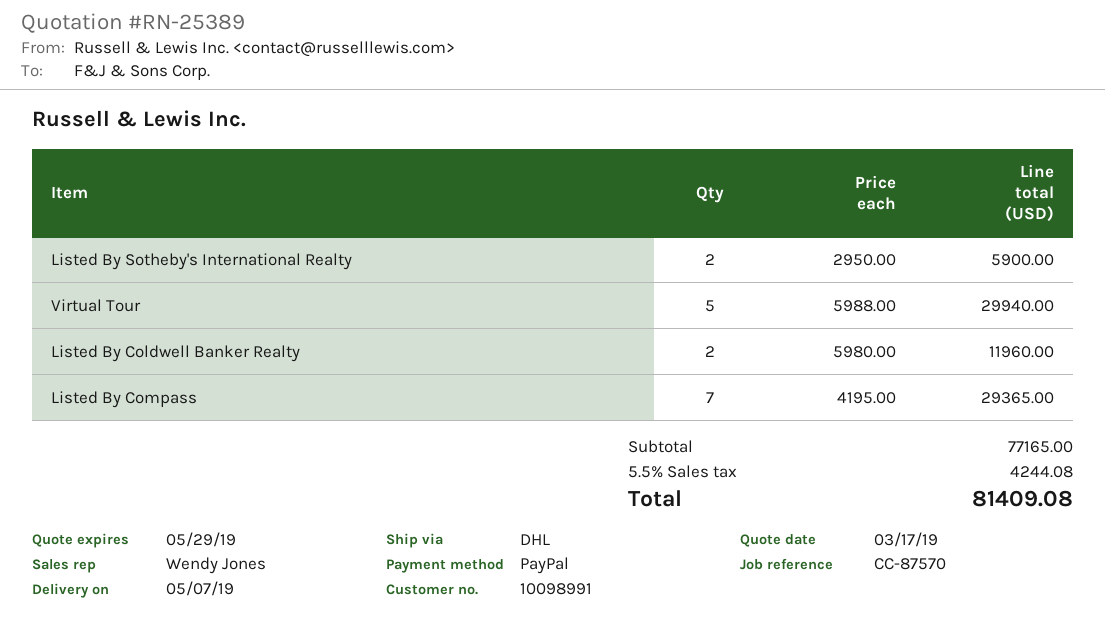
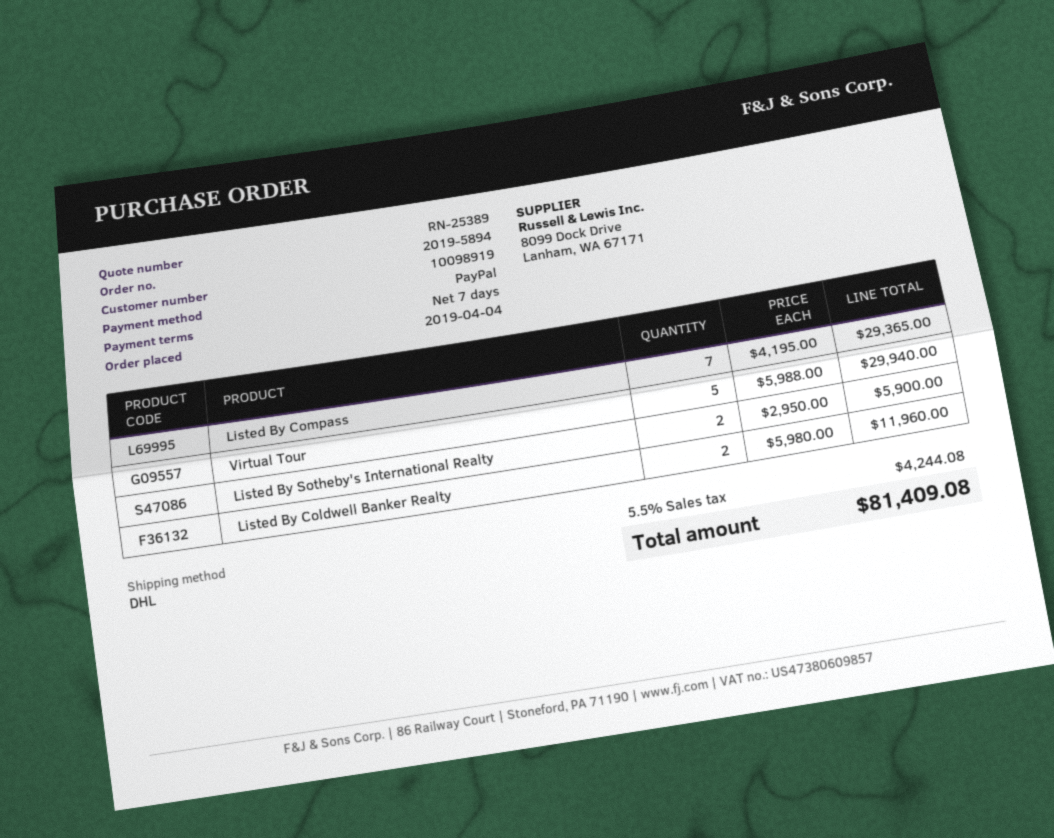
customer number: 10098991 -> 10098919

